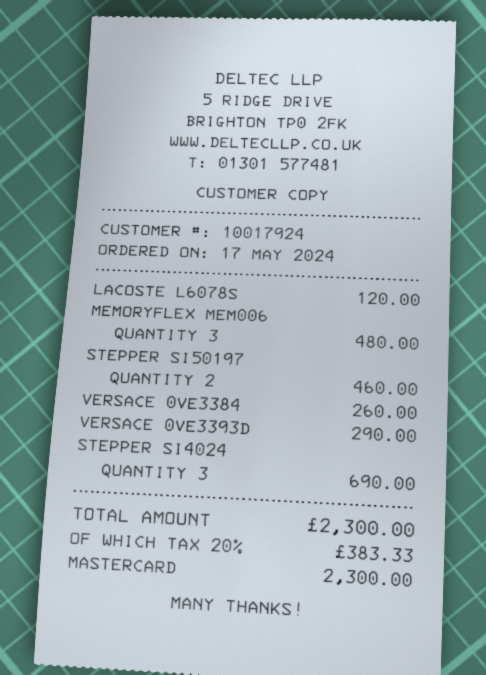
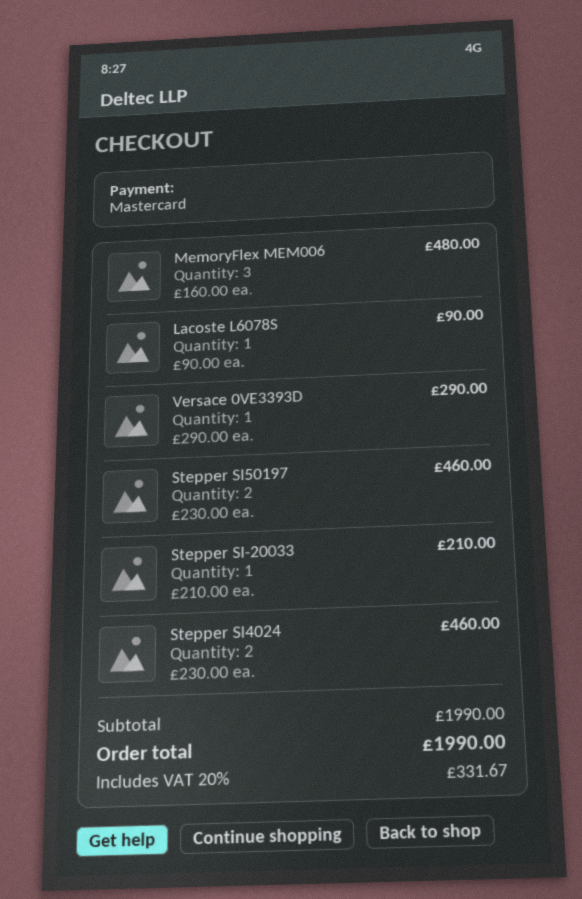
LACOSTE L6078S: 1 for 120.00 -> 1 for 90.00
VERSACE 0VE3384: 1 for 260.00 -> none
STEPPER SI4024: 3 for 690.00 -> 2 for 460.00
Stepper SI-20033: none -> 1 for 210.00
tax: 20% = 383.33 -> 20% = 331.67
total: 2300.00 -> 1990.00

